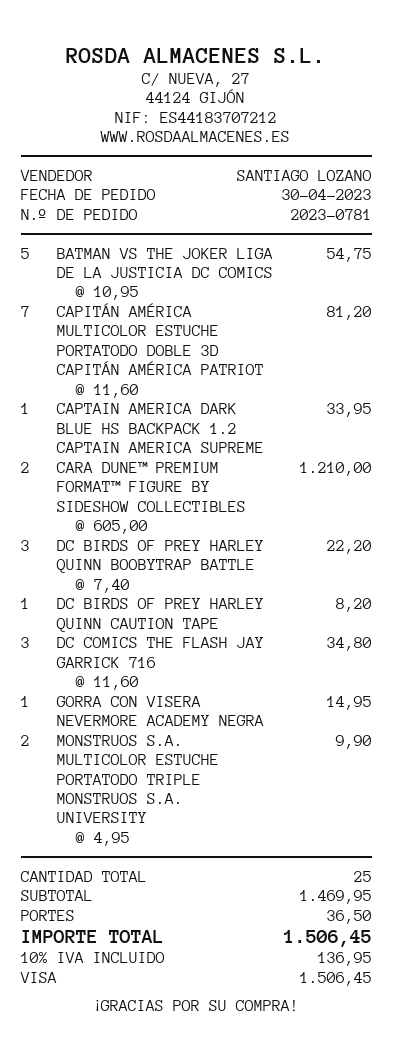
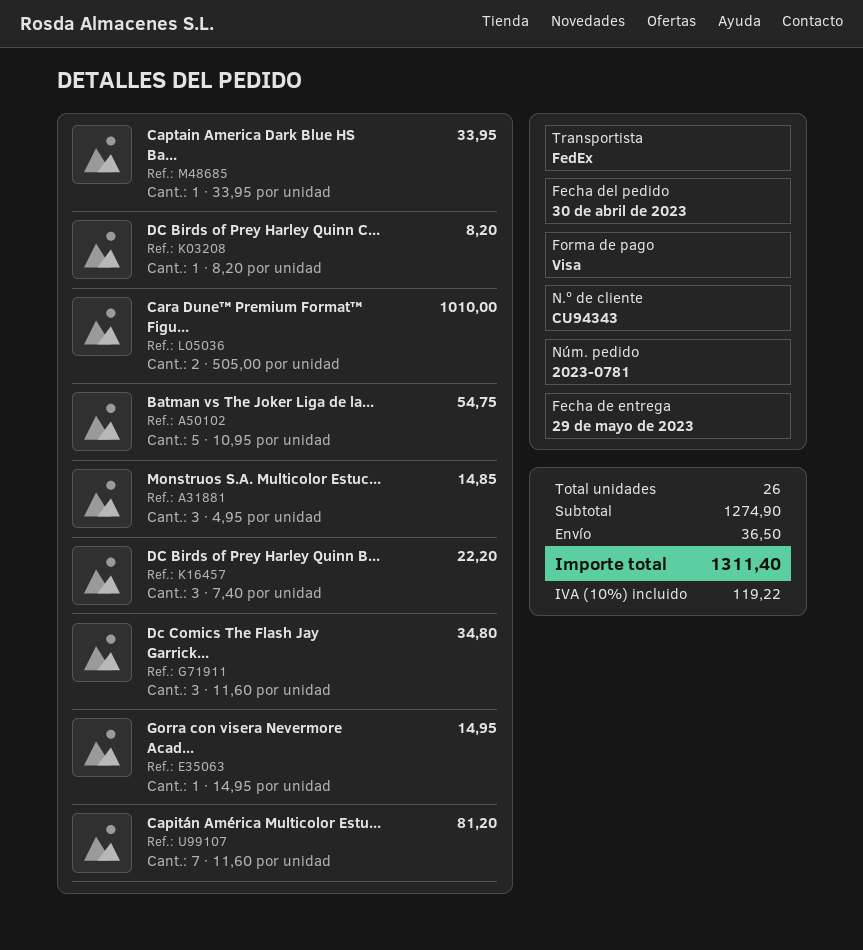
CARA DUNE™ PREMIUM FORMAT™ FIGURE BY SIDESHOW COLLECTIBLES: 2 x 605.00 = 1210.00 -> 2 x 505.00 = 1010.00
MONSTRUOS S.A. MULTICOLOR ESTUCHE PORTATODO TRIPLE MONSTRUOS S.A. UNIVERSITY: 2 x 4.95 = 9.90 -> 3 x 4.95 = 14.85
total quantity: 25 -> 26
subtotal: 1469.95 -> 1274.90
tax: 10% = 136.95 -> 10% = 119.22
total: 1506.45 -> 1311.40

